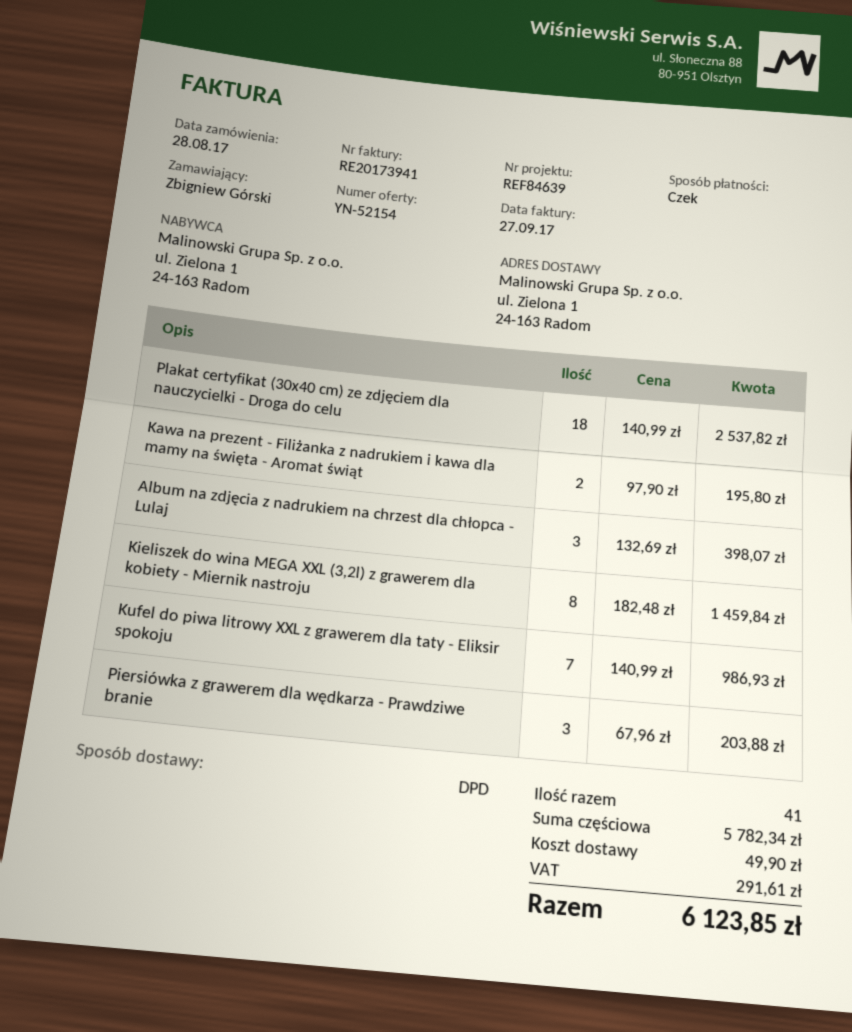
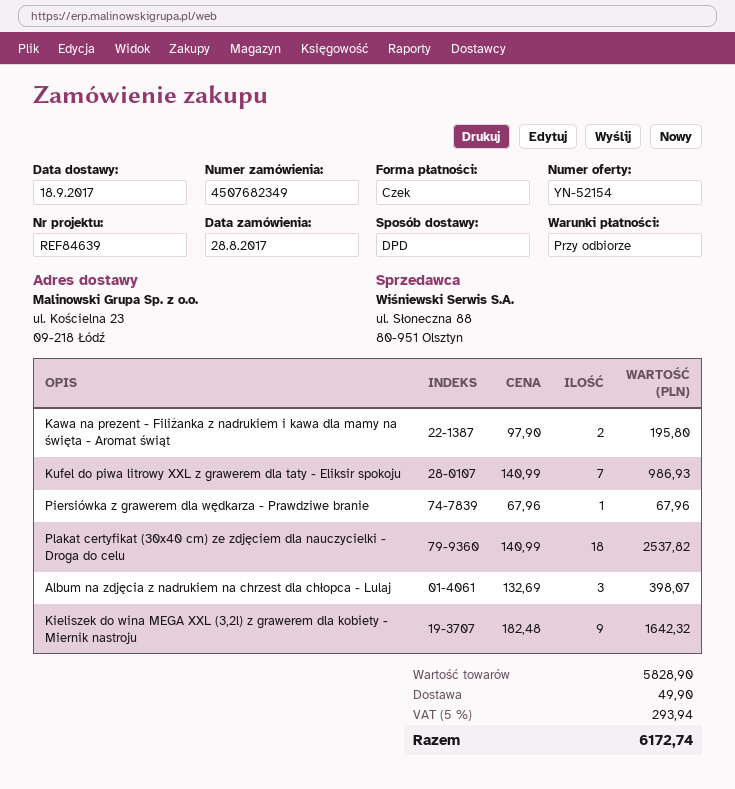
ship to: ul. Zielona 1, 24-163 Radom -> ul. Kościelna 23, 09-218 Łódź
Kieliszek do wina MEGA XXL (3,2l) z grawerem dla kobiety - Miernik nastroju: 8 x 182.48 = 1459.84 -> 9 x 182.48 = 1642.32
Piersiówka z grawerem dla wędkarza - Prawdziwe branie: 3 x 67.96 = 203.88 -> 1 x 67.96 = 67.96
subtotal: 5782.34 -> 5828.90
tax: 291.61 -> 293.94
total: 6123.85 -> 6172.74

